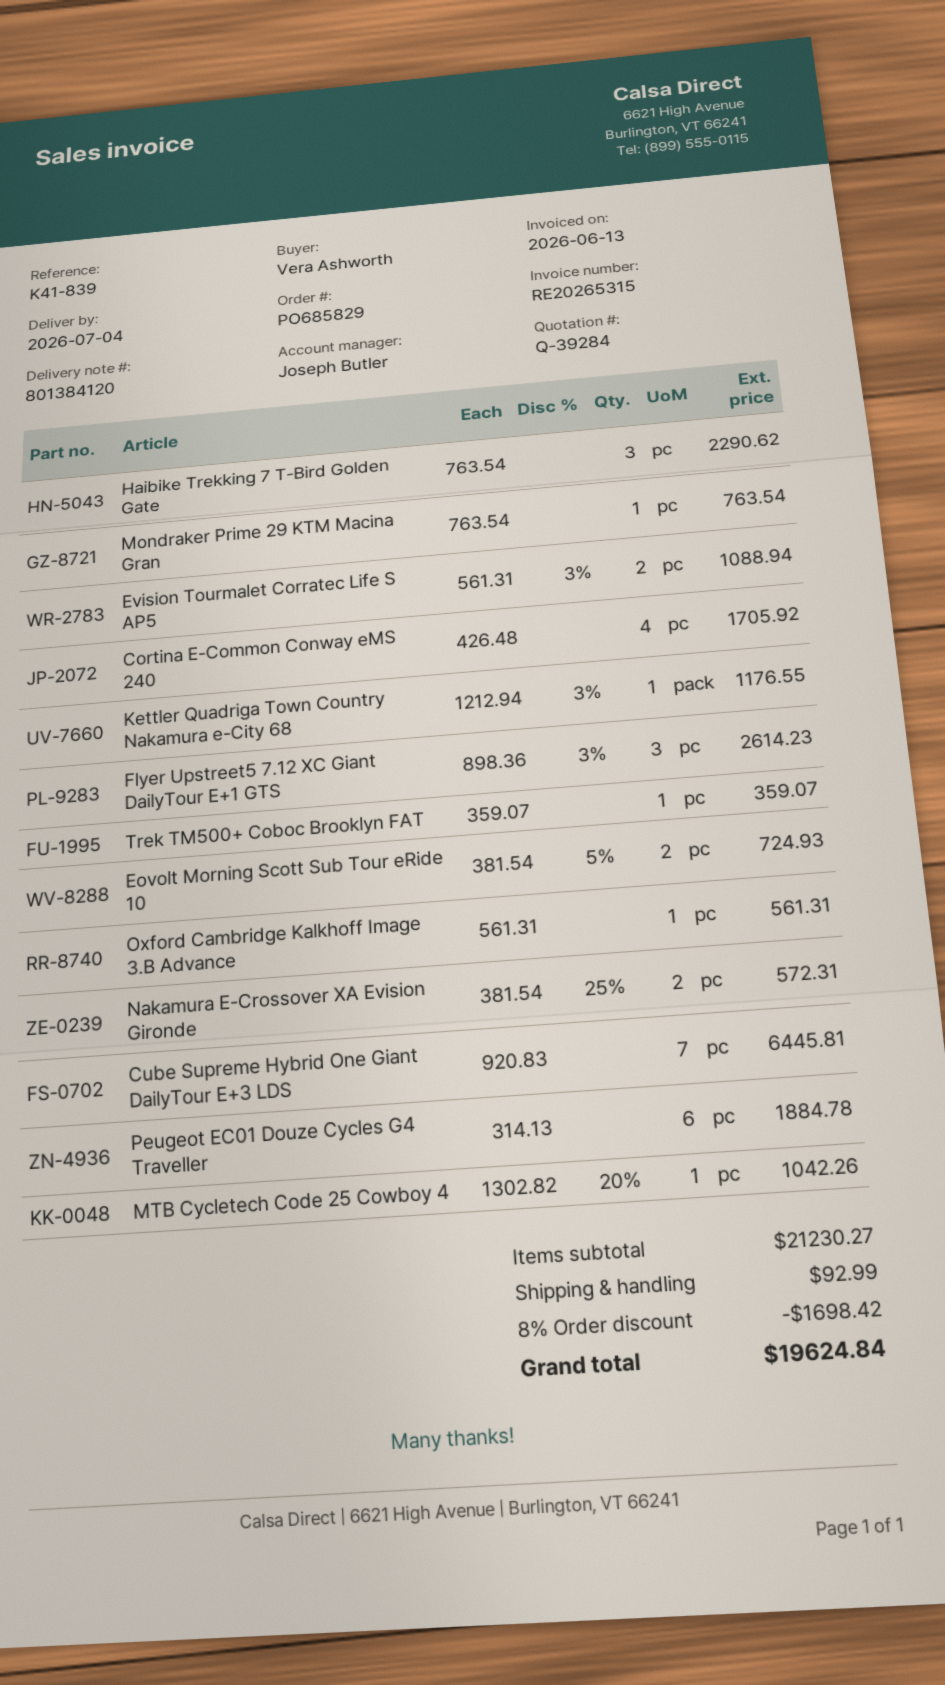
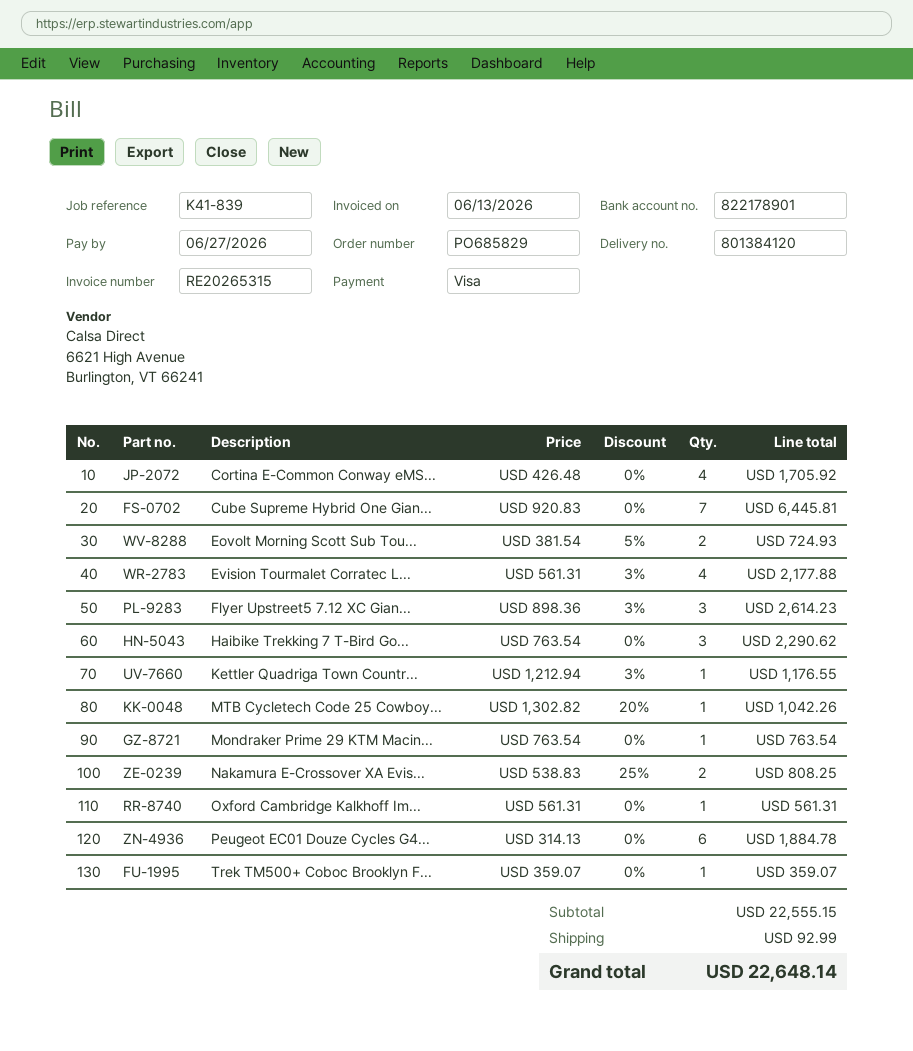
Evision Tourmalet Corratec Life S AP5: 2 x 561.31 - 3% = 1088.94 -> 4 x 561.31 - 3% = 2177.88
Nakamura E-Crossover XA Evision Gironde: 2 x 381.54 - 25% = 572.31 -> 2 x 538.83 - 25% = 808.25
subtotal: 21230.27 -> 22555.15
discount: 8% = 1698.42 -> none
total: 19624.84 -> 22648.14

